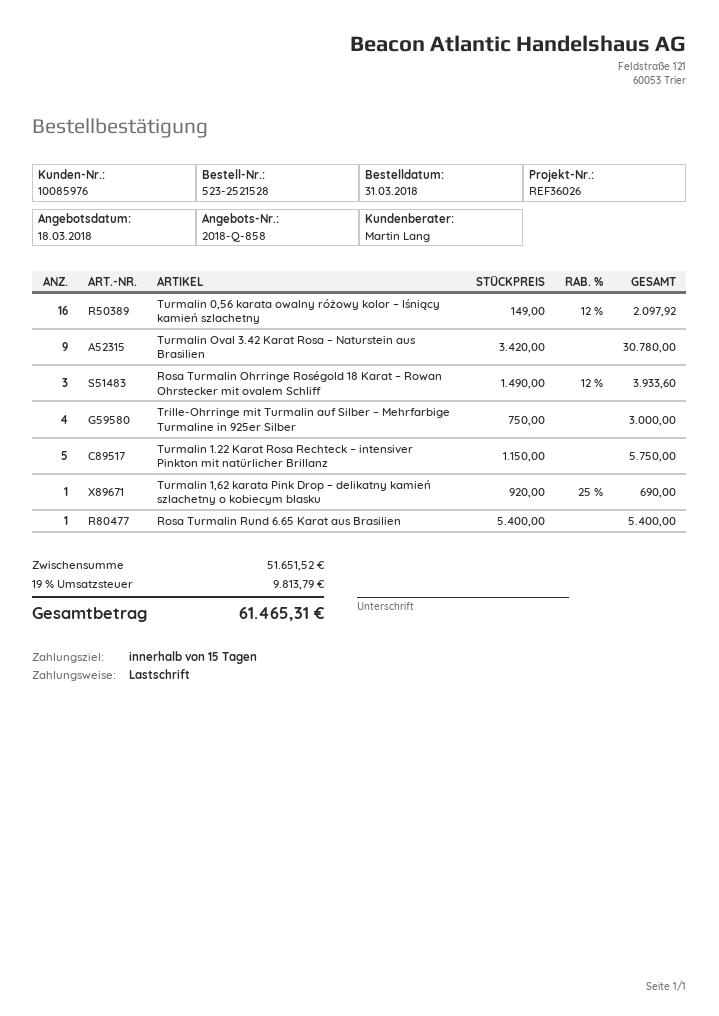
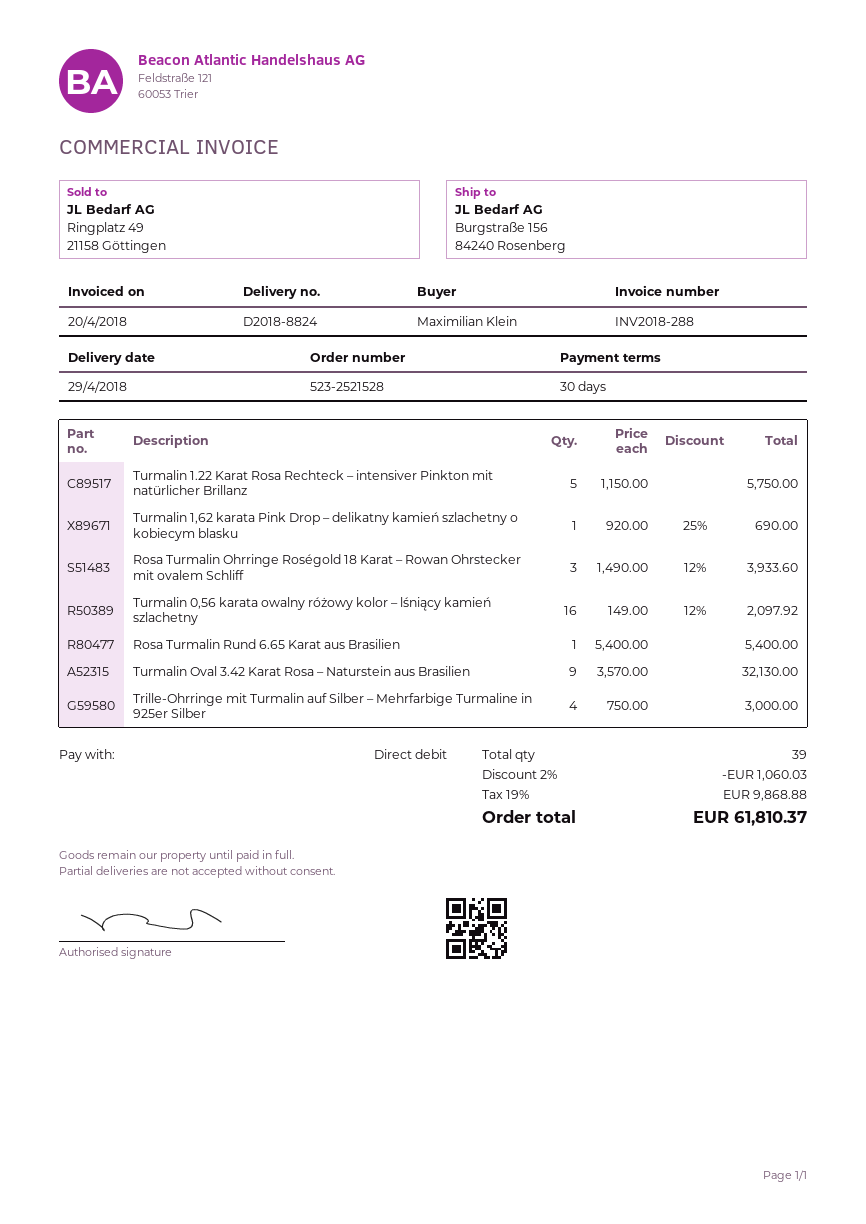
payment terms: 15 days -> 30 days
Turmalin Oval 3.42 Karat Rosa – Naturstein aus Brasilien: 9 x 3420.00 = 30780.00 -> 9 x 3570.00 = 32130.00
discount: none -> 2% = 1060.03
tax: 19% = 9813.79 -> 19% = 9868.88
total: 61465.31 -> 61810.37

